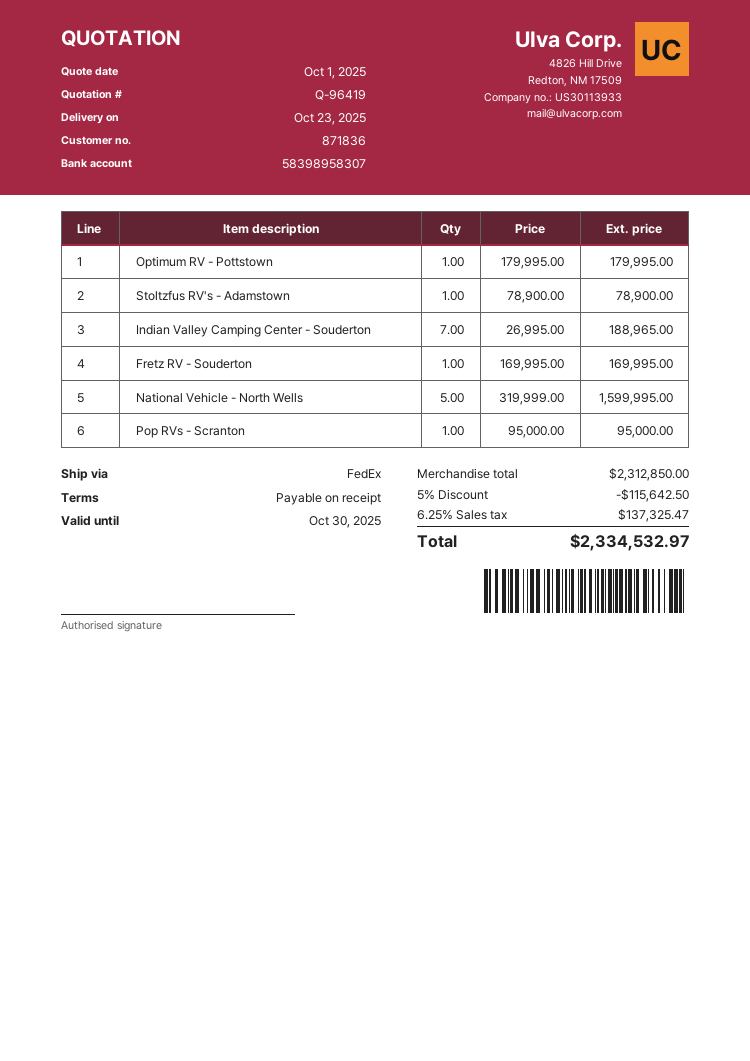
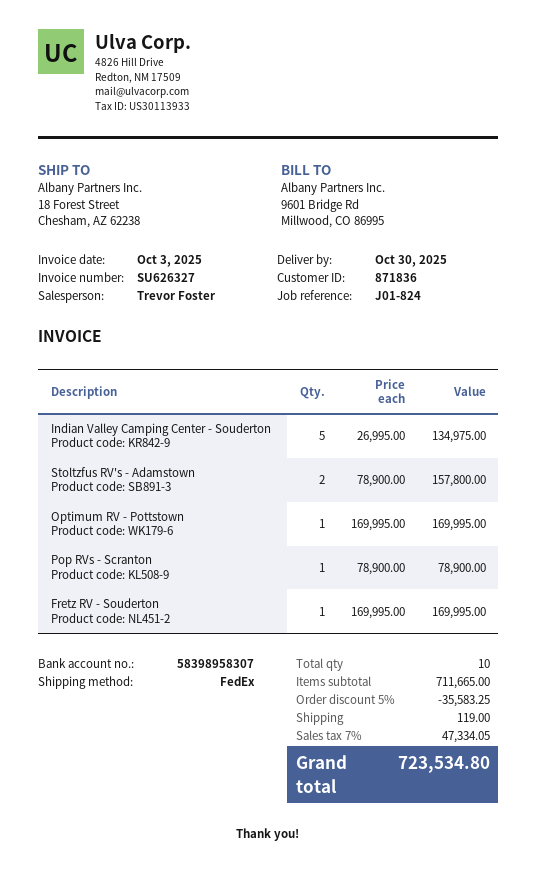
delivery date: 2025-10-23 -> 2025-10-30
Optimum RV - Pottstown: 1 x 179995.00 = 179995.00 -> 1 x 169995.00 = 169995.00
Stoltzfus RV's - Adamstown: 1 x 78900.00 = 78900.00 -> 2 x 78900.00 = 157800.00
Indian Valley Camping Center - Souderton: 7 x 26995.00 = 188965.00 -> 5 x 26995.00 = 134975.00
National Vehicle - North Wells: 5 x 319999.00 = 1599995.00 -> none
Pop RVs - Scranton: 1 x 95000.00 = 95000.00 -> 1 x 78900.00 = 78900.00
subtotal: 2312850.00 -> 711665.00
discount: 5% = 115642.50 -> 5% = 35583.25
shipping: none -> 119.00
tax: 6.25% = 137325.47 -> 7% = 47334.05
total: 2334532.97 -> 723534.80

